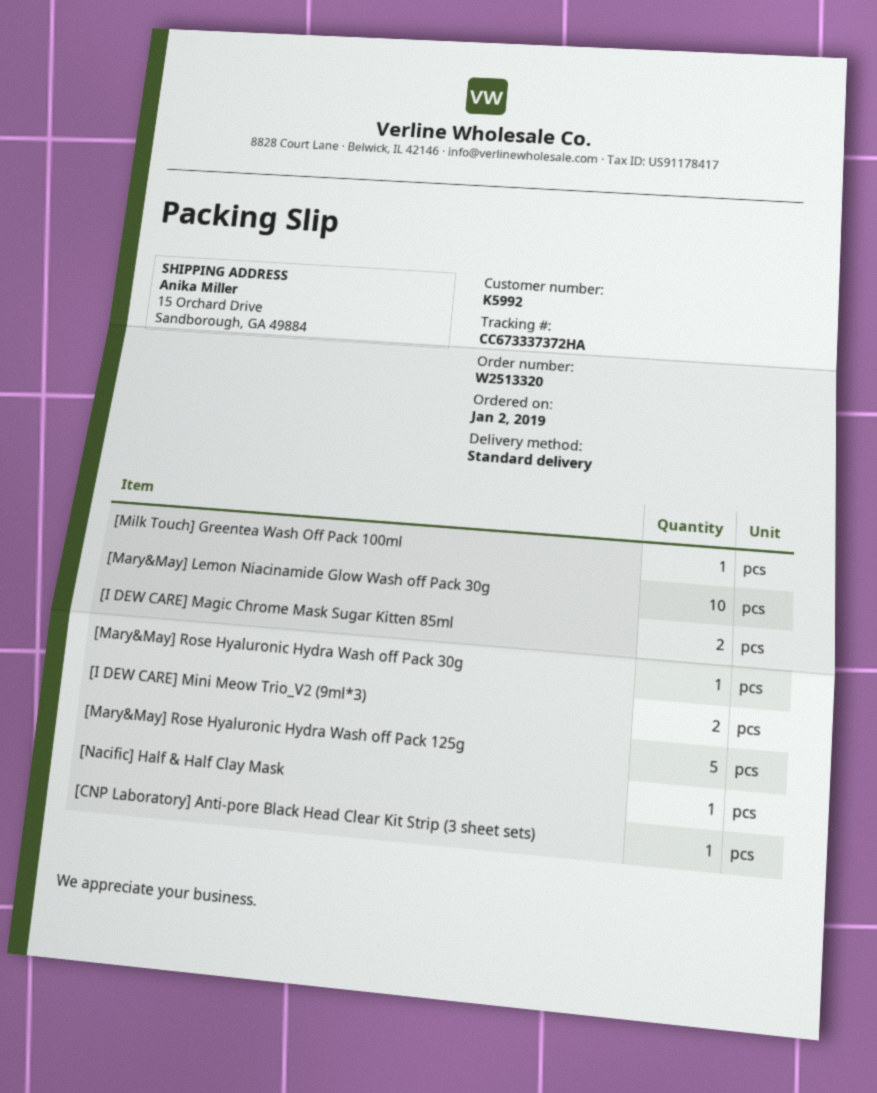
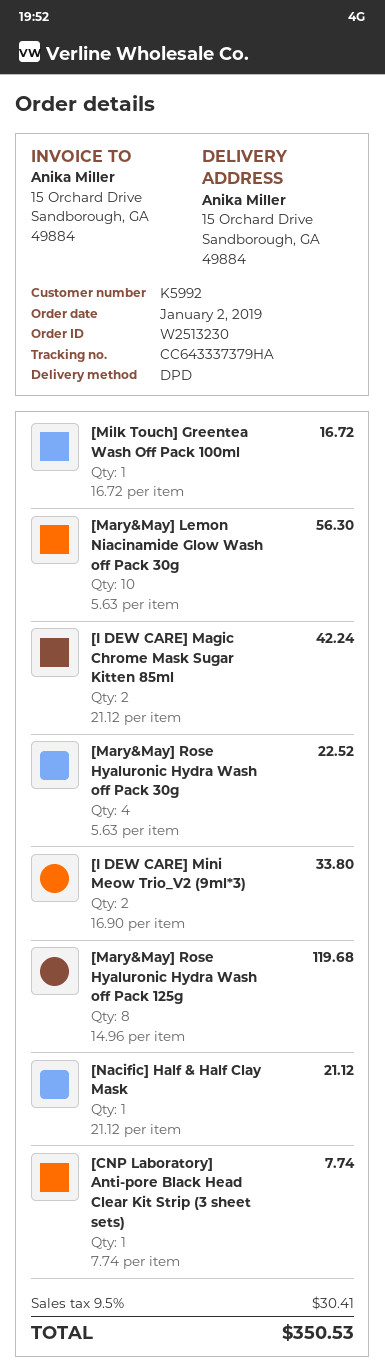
order number: W2513320 -> W2513230
shipping method: standard -> DPD
tracking number: CC673337372HA -> CC643337379HA
[Mary&May] Rose Hyaluronic Hydra Wash off Pack 30g: 1 -> 4
[Mary&May] Rose Hyaluronic Hydra Wash off Pack 125g: 5 -> 8

